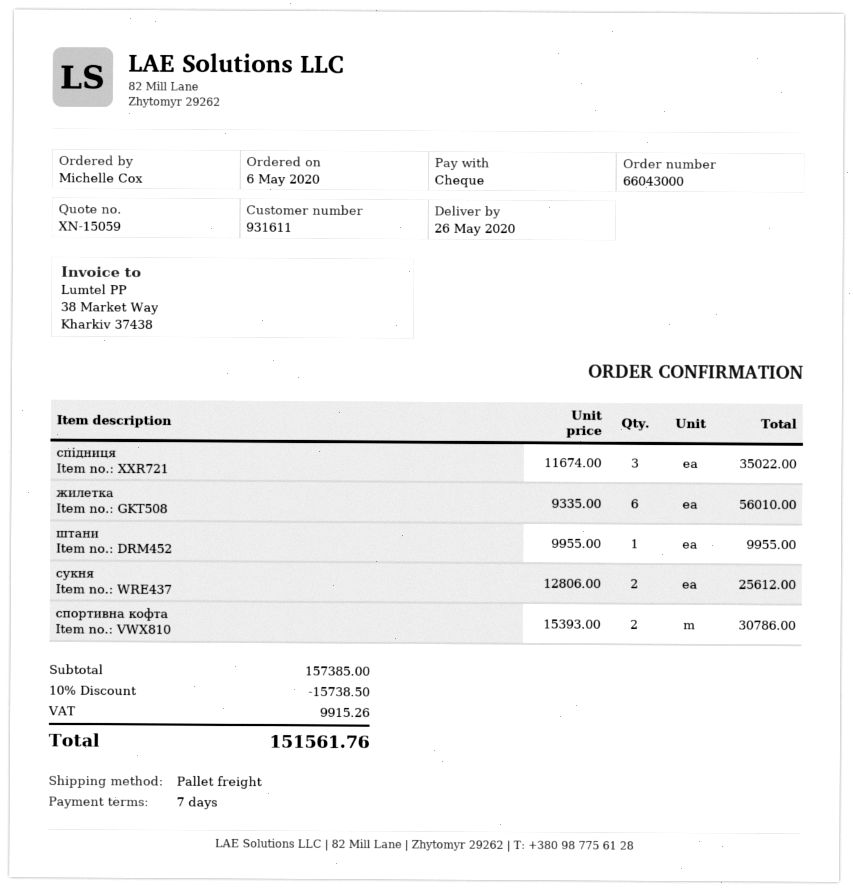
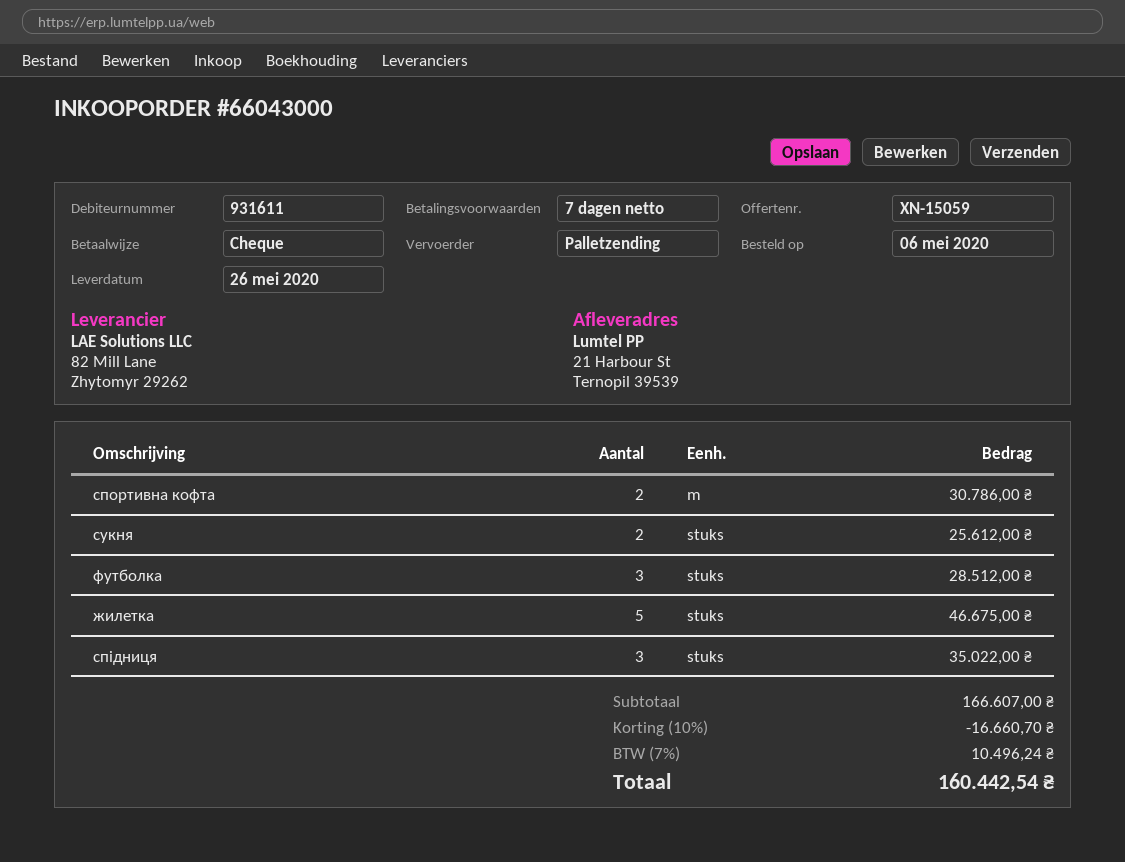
жилетка: 6 for 56010.00 -> 5 for 46675.00
штани: 1 for 9955.00 -> none
футболка: none -> 3 for 28512.00
subtotal: 157385.00 -> 166607.00
discount: 10% = 15738.50 -> 10% = 16660.70
tax: 9915.26 -> 10496.24
total: 151561.76 -> 160442.54

